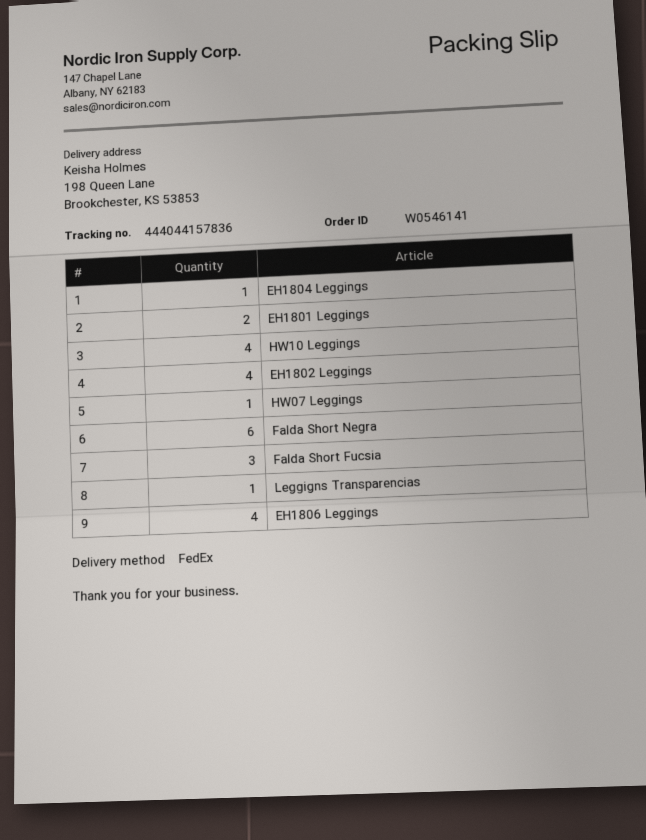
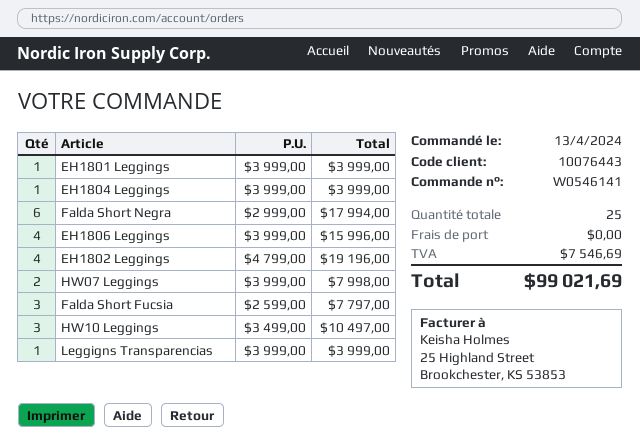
EH1801 Leggings: 2 -> 1
HW10 Leggings: 4 -> 3
HW07 Leggings: 1 -> 2

